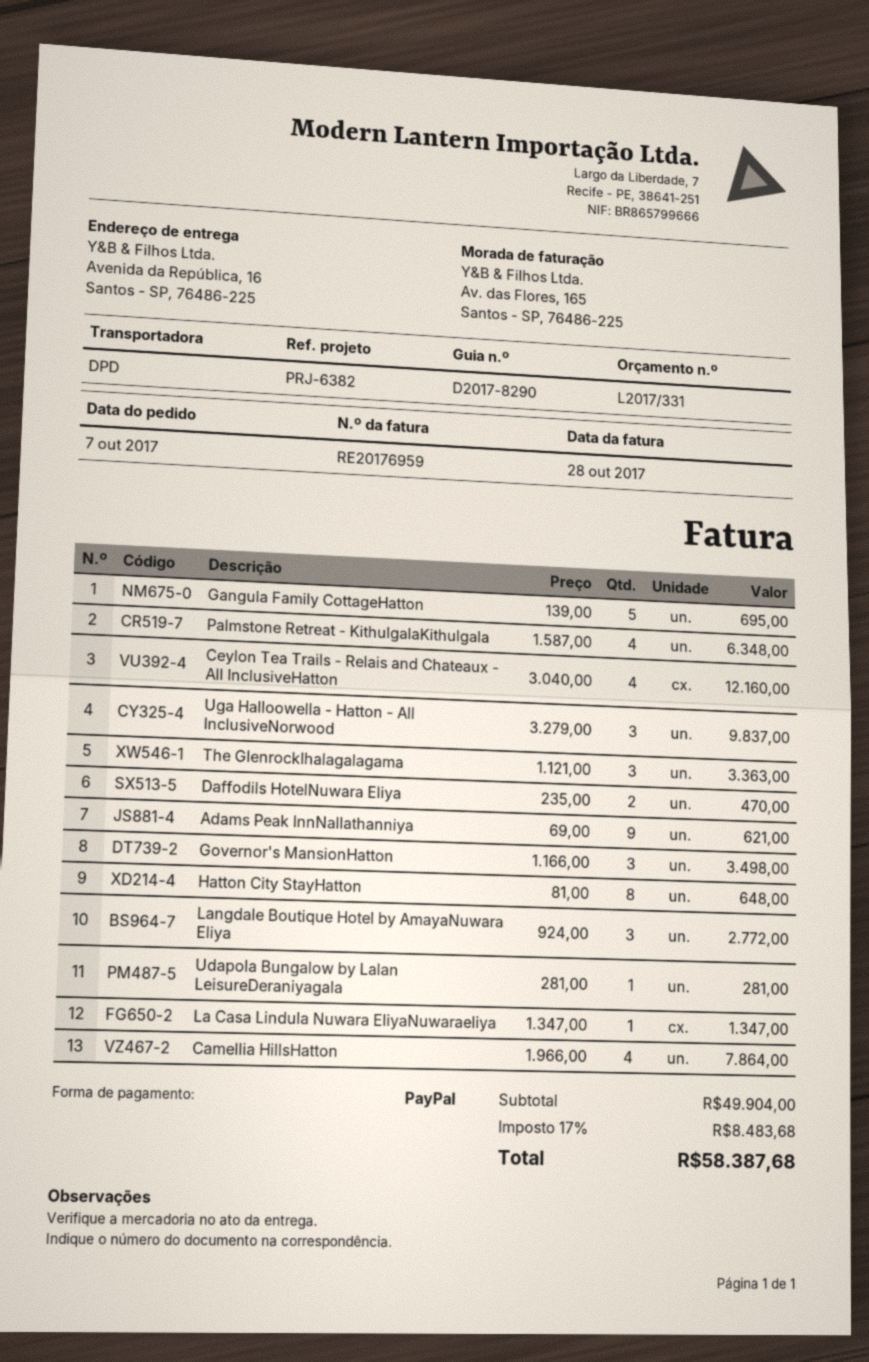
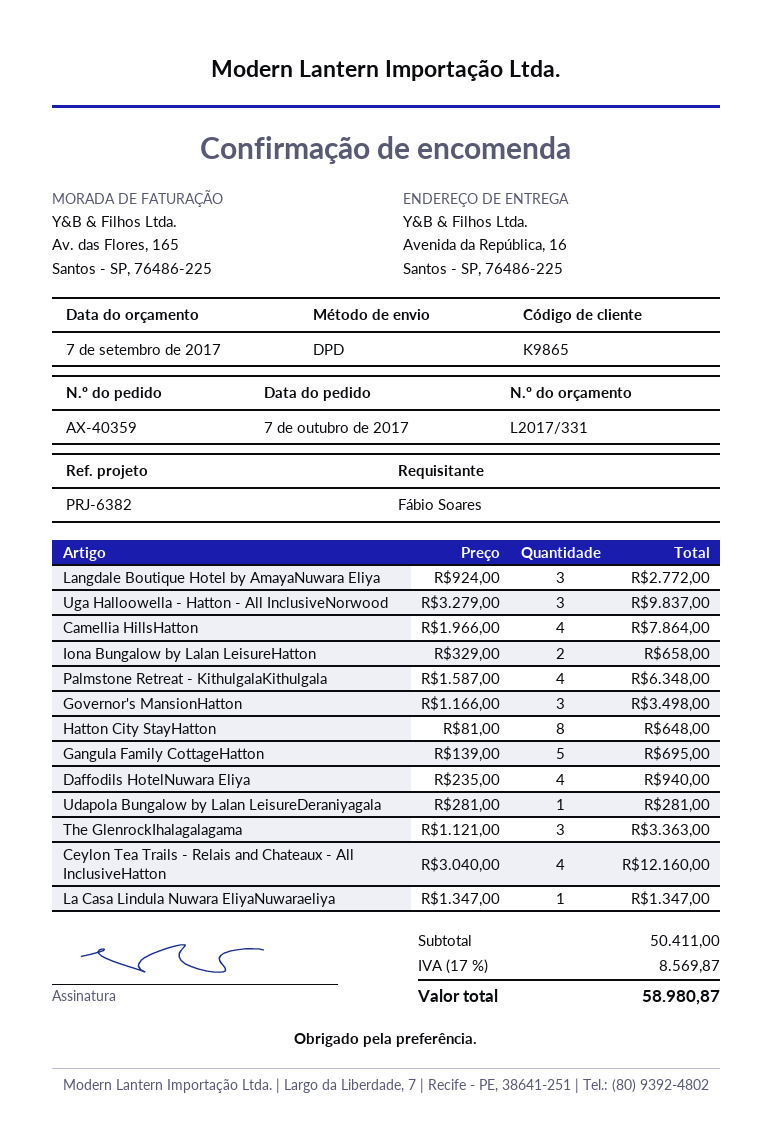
Daffodils HotelNuwara Eliya: 2 x 235.00 = 470.00 -> 4 x 235.00 = 940.00
Adams Peak InnNallathanniya: 9 x 69.00 = 621.00 -> none
Iona Bungalow by Lalan LeisureHatton: none -> 2 x 329.00 = 658.00
subtotal: 49904.00 -> 50411.00
tax: 17% = 8483.68 -> 17% = 8569.87
total: 58387.68 -> 58980.87

